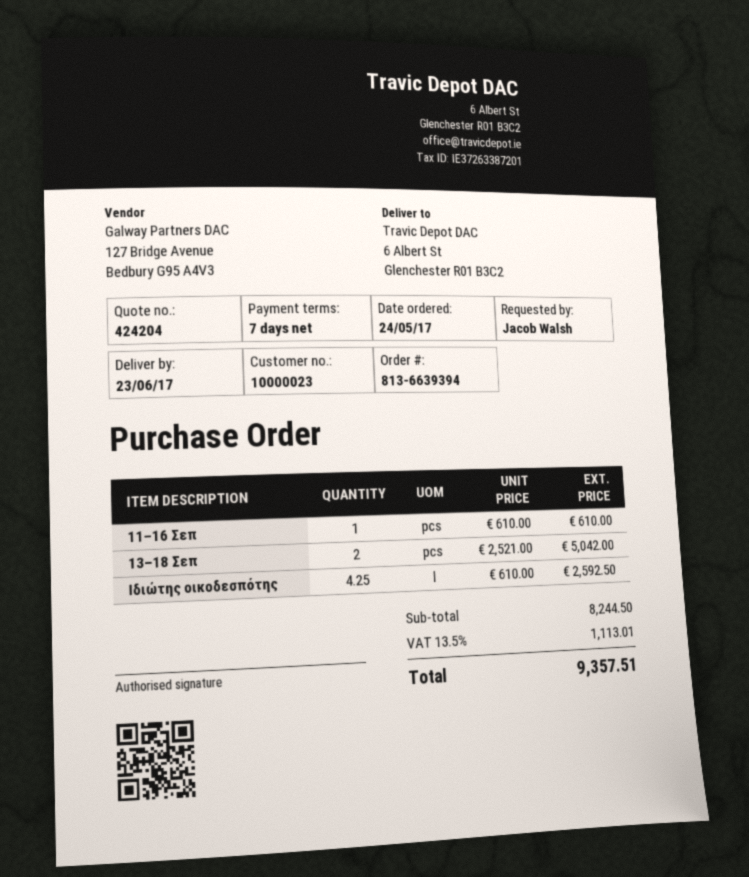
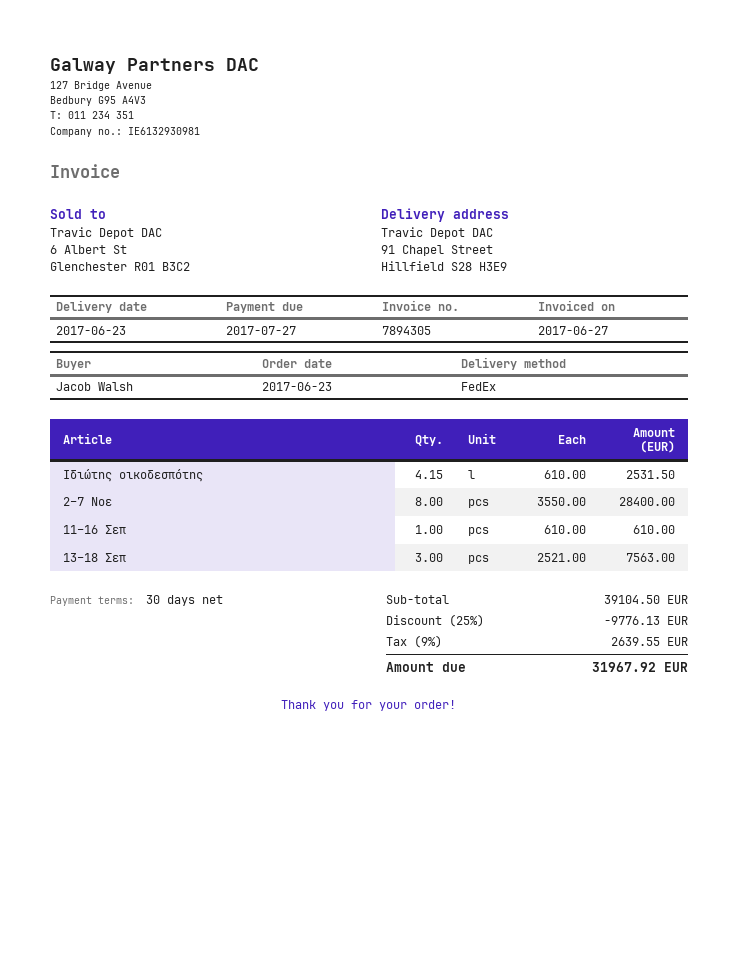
order date: 2017-05-24 -> 2017-06-23
payment terms: 7 days -> 30 days
ship to: 6 Albert St, Glenchester R01 B3C2 -> 91 Chapel Street, Hillfield S28 H3E9
13–18 Σεπ: 2 x 2521.00 = 5042.00 -> 3 x 2521.00 = 7563.00
Ιδιώτης οικοδεσπότης: 4.25 x 610.00 = 2592.50 -> 4.15 x 610.00 = 2531.50
2–7 Νοε: none -> 8 x 3550.00 = 28400.00
subtotal: 8244.50 -> 39104.50
discount: none -> 25% = 9776.13
tax: 13.5% = 1113.01 -> 9% = 2639.55
total: 9357.51 -> 31967.92

